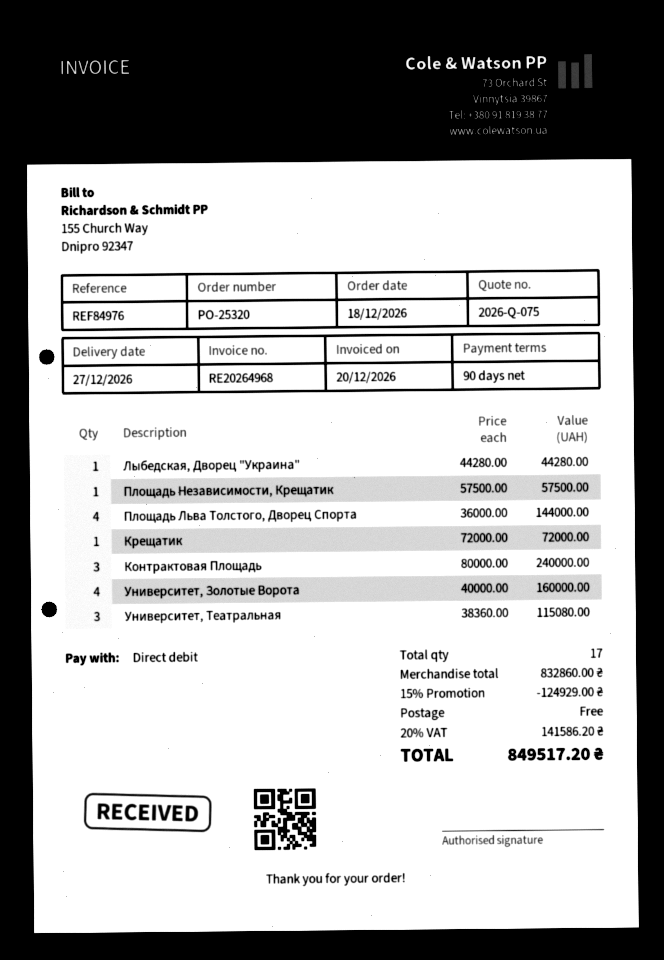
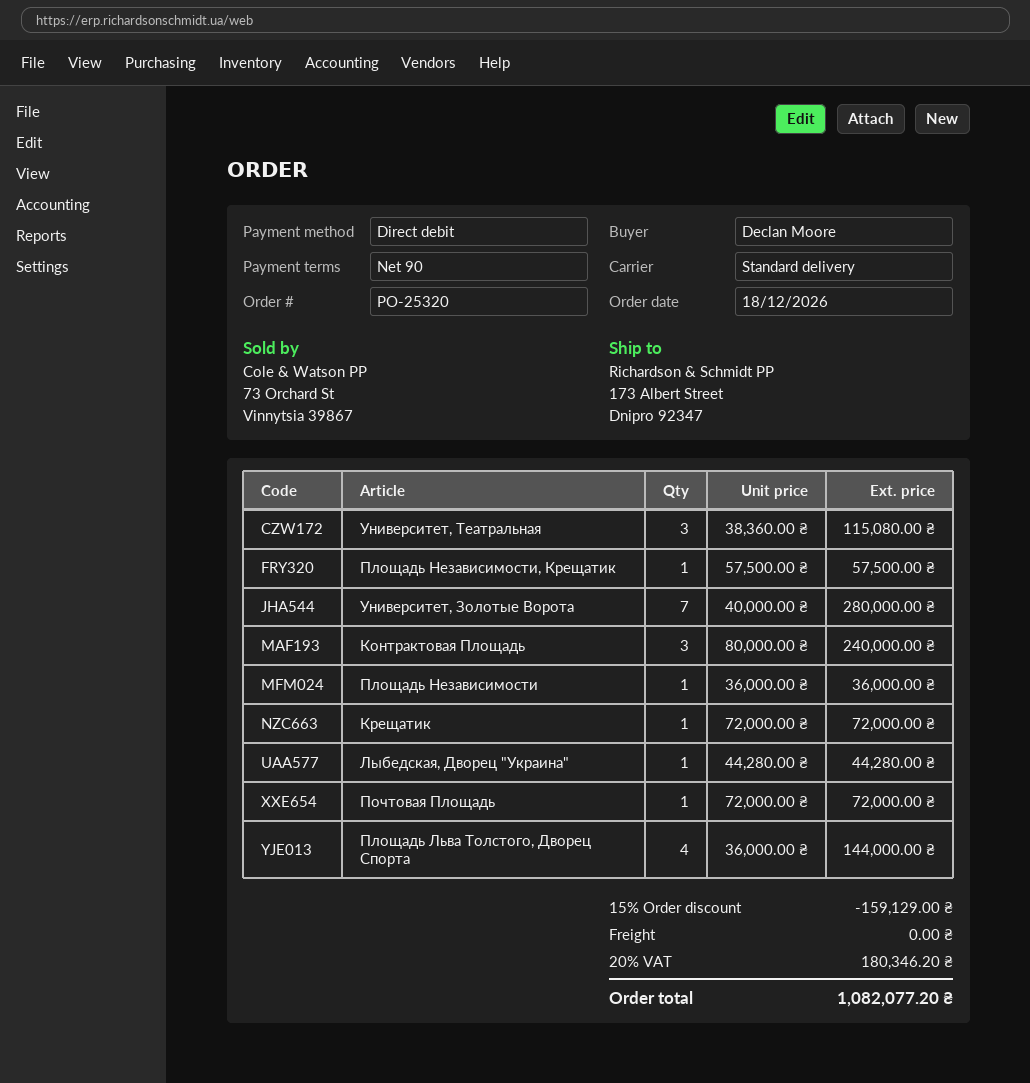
Университет, Золотые Ворота: 4 x 40000.00 = 160000.00 -> 7 x 40000.00 = 280000.00
Площадь Независимости: none -> 1 x 36000.00 = 36000.00
Почтовая Площадь: none -> 1 x 72000.00 = 72000.00
discount: 15% = 124929.00 -> 15% = 159129.00
tax: 20% = 141586.20 -> 20% = 180346.20
total: 849517.20 -> 1082077.20

